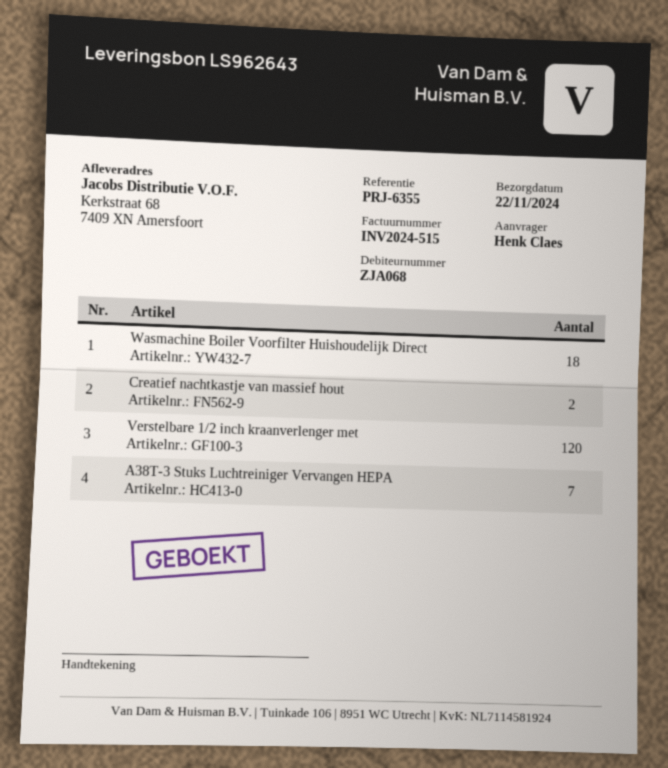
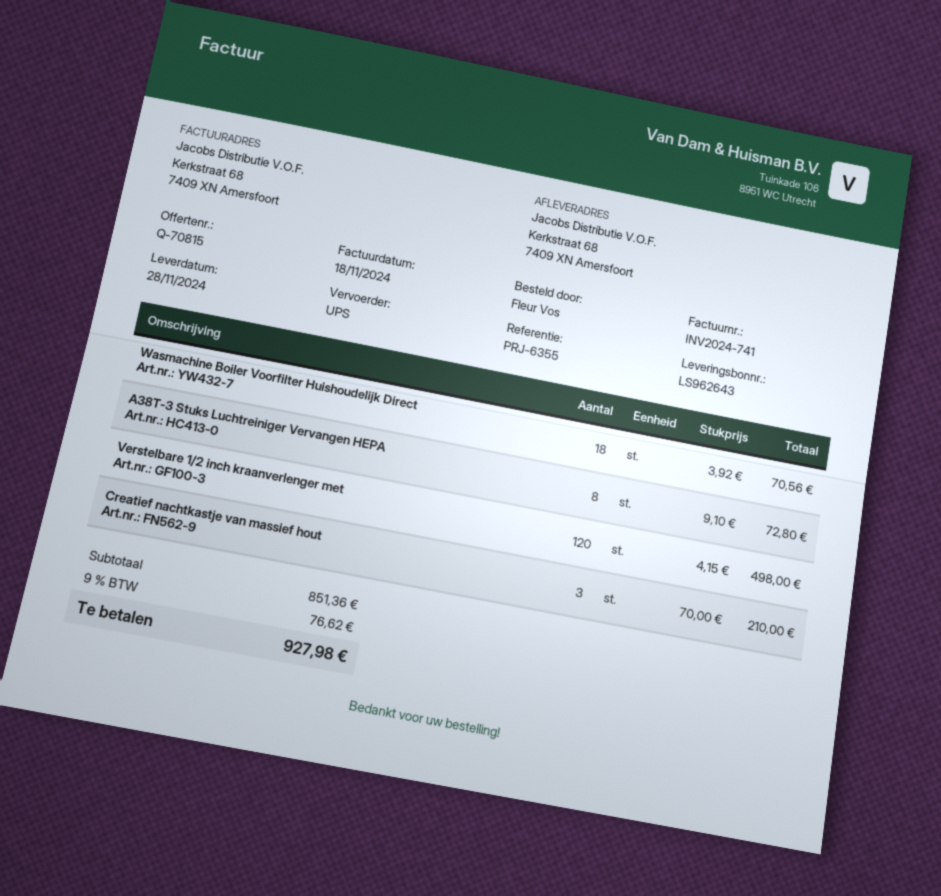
delivery date: 2024-11-22 -> 2024-11-28
invoice number: INV2024-515 -> INV2024-741
ordered by: Henk Claes -> Fleur Vos
Creatief nachtkastje van massief hout: 2 -> 3
A38T-3 Stuks Luchtreiniger Vervangen HEPA: 7 -> 8

